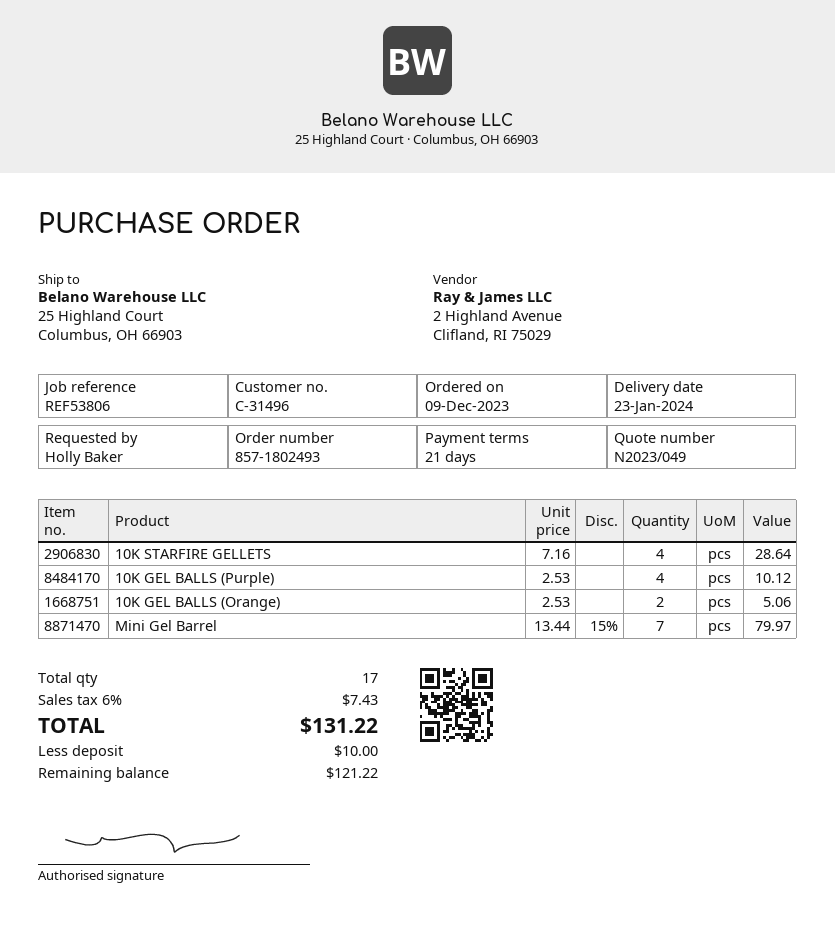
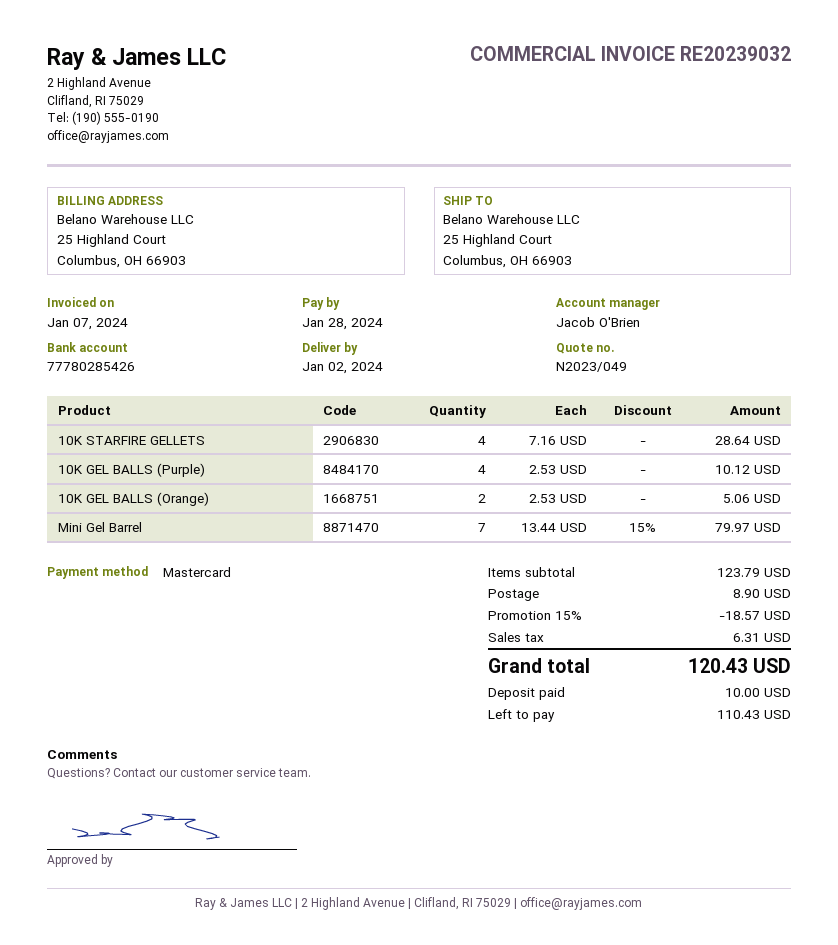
delivery date: 2024-01-23 -> 2024-01-02
discount: none -> 15% = 18.57
shipping: none -> 8.90
tax: 7.43 -> 6.31
total: 131.22 -> 120.43
balance: 121.22 -> 110.43

